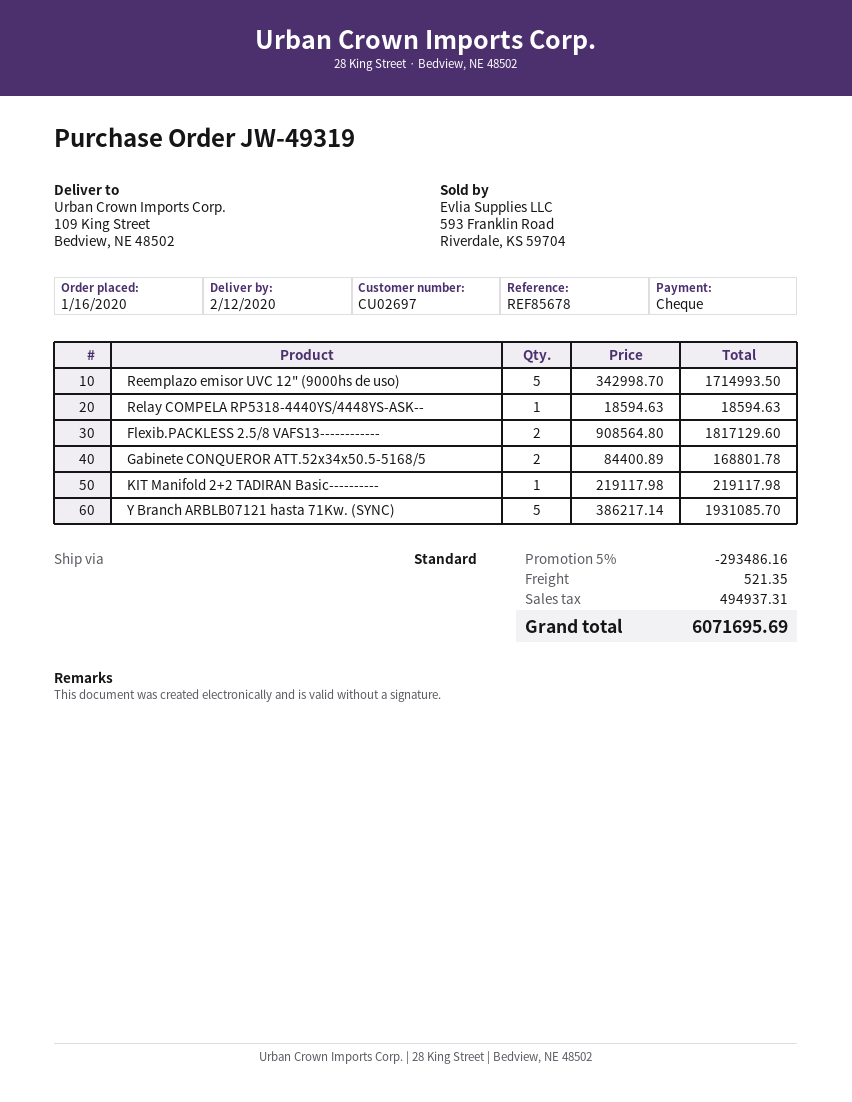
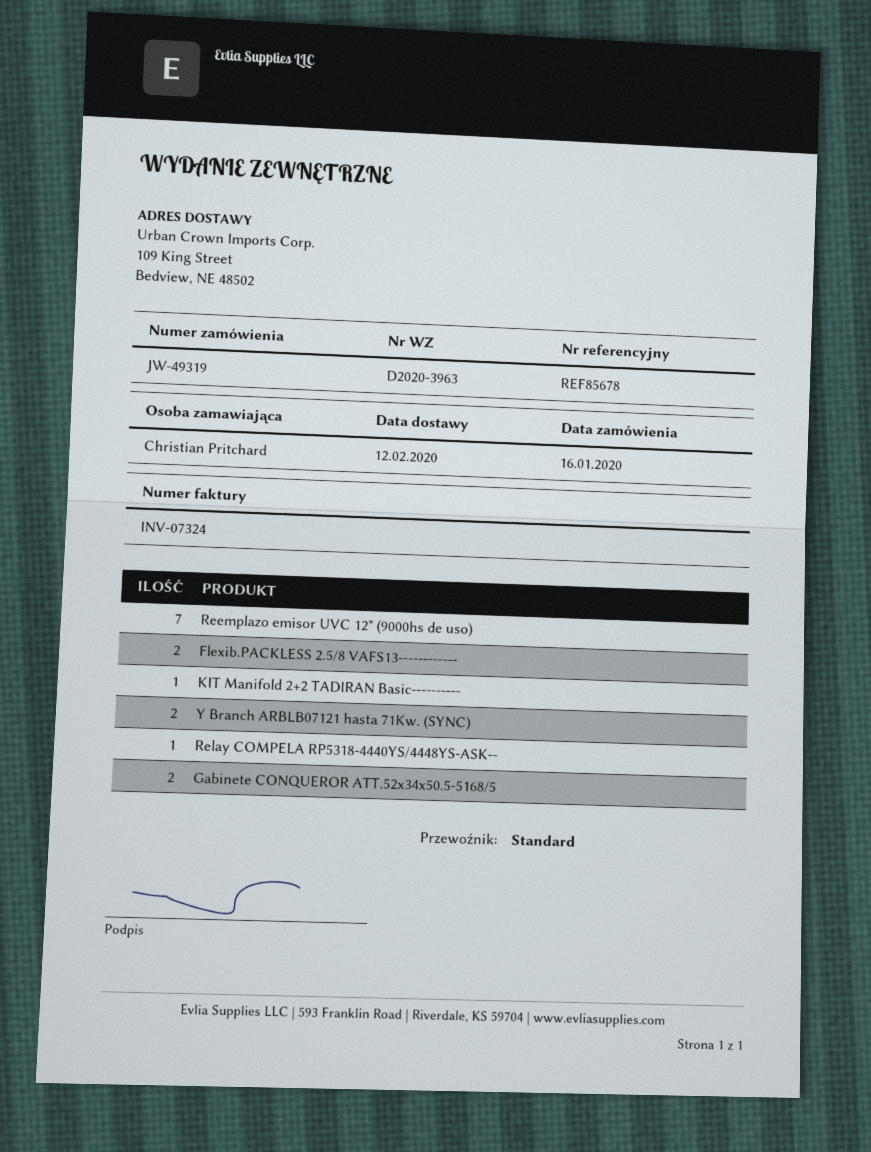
Reemplazo emisor UVC 12" (9000hs de uso): 5 -> 7
Y Branch ARBLB07121 hasta 71Kw. (SYNC): 5 -> 2

